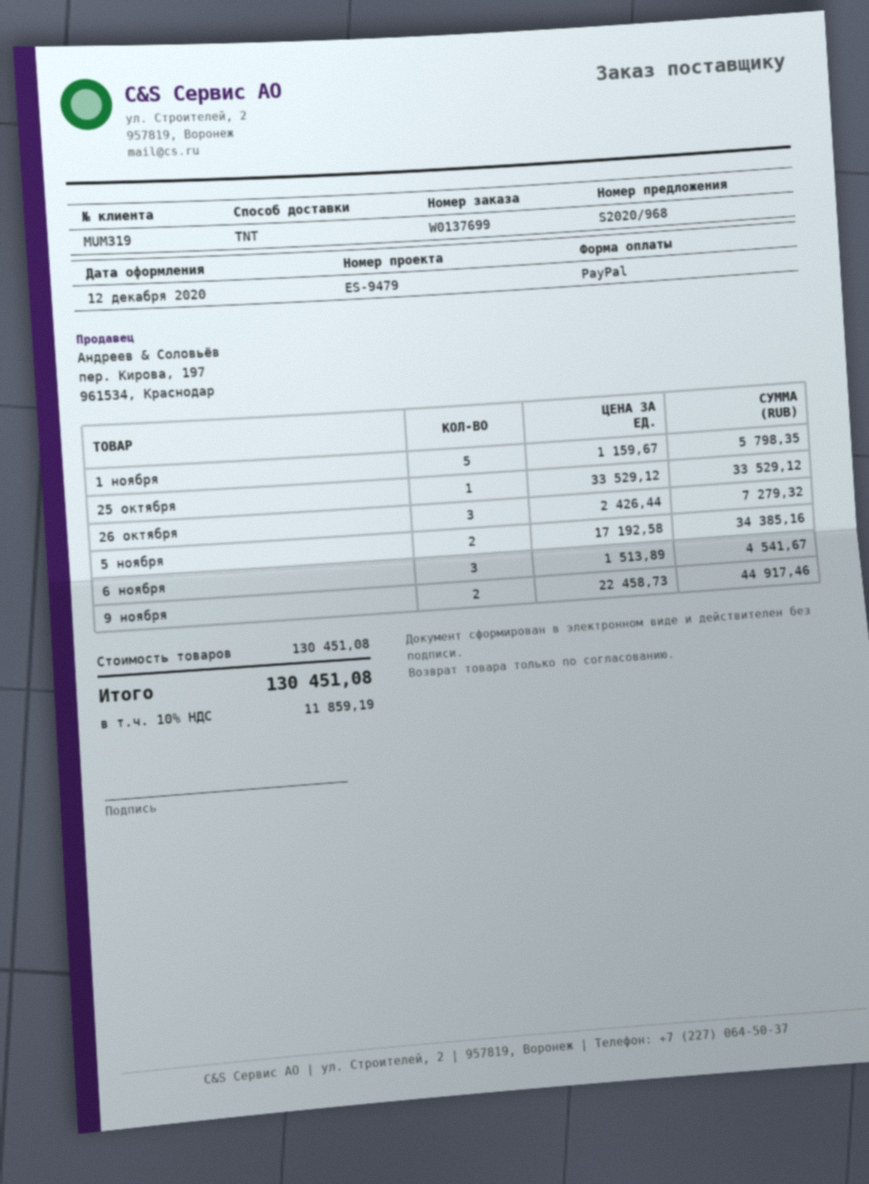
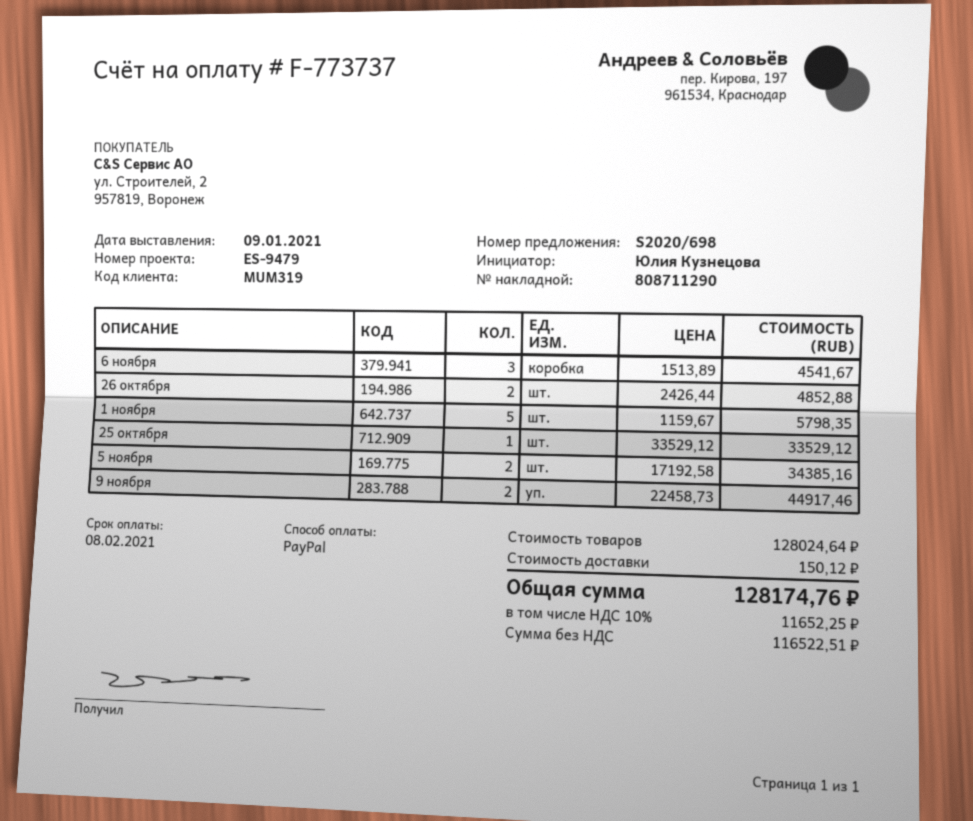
quote number: S2020/968 -> S2020/698
26 октября: 3 x 2426.44 = 7279.32 -> 2 x 2426.44 = 4852.88
subtotal: 130451.08 -> 128024.64
shipping: none -> 150.12
tax: 10% = 11859.19 -> 10% = 11652.25
total: 130451.08 -> 128174.76

